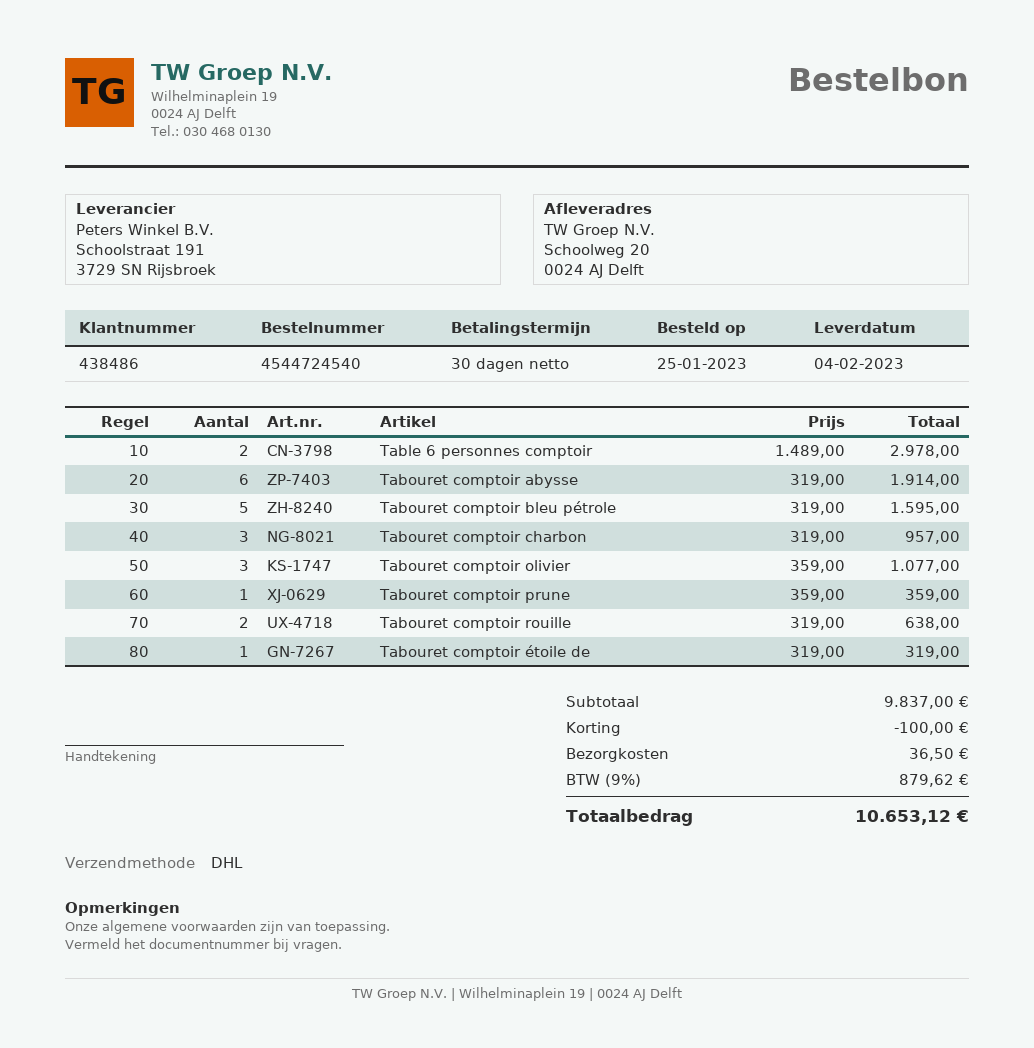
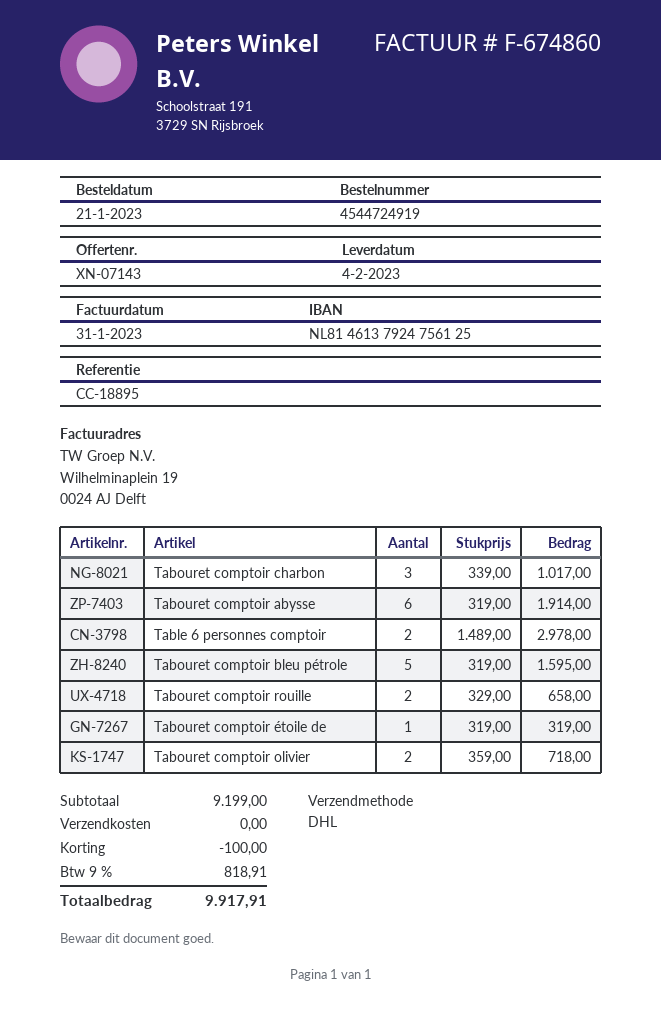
order number: 4544724540 -> 4544724919
order date: 2023-01-25 -> 2023-01-21
Tabouret comptoir charbon: 3 x 319.00 = 957.00 -> 3 x 339.00 = 1017.00
Tabouret comptoir olivier: 3 x 359.00 = 1077.00 -> 2 x 359.00 = 718.00
Tabouret comptoir prune: 1 x 359.00 = 359.00 -> none
Tabouret comptoir rouille: 2 x 319.00 = 638.00 -> 2 x 329.00 = 658.00
subtotal: 9837.00 -> 9199.00
shipping: 36.50 -> 0.00
tax: 9% = 879.62 -> 9% = 818.91
total: 10653.12 -> 9917.91

